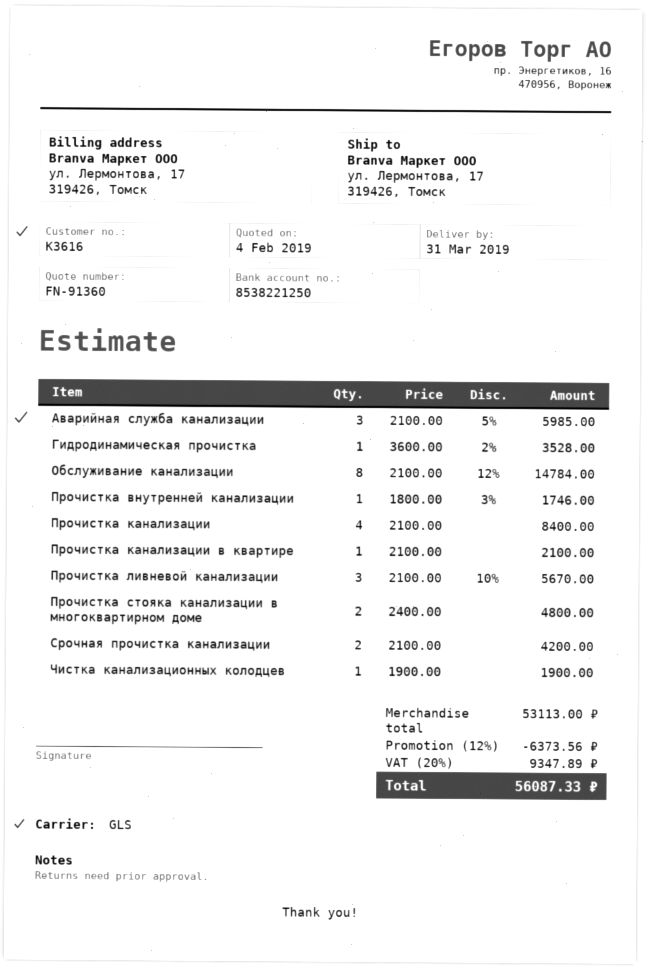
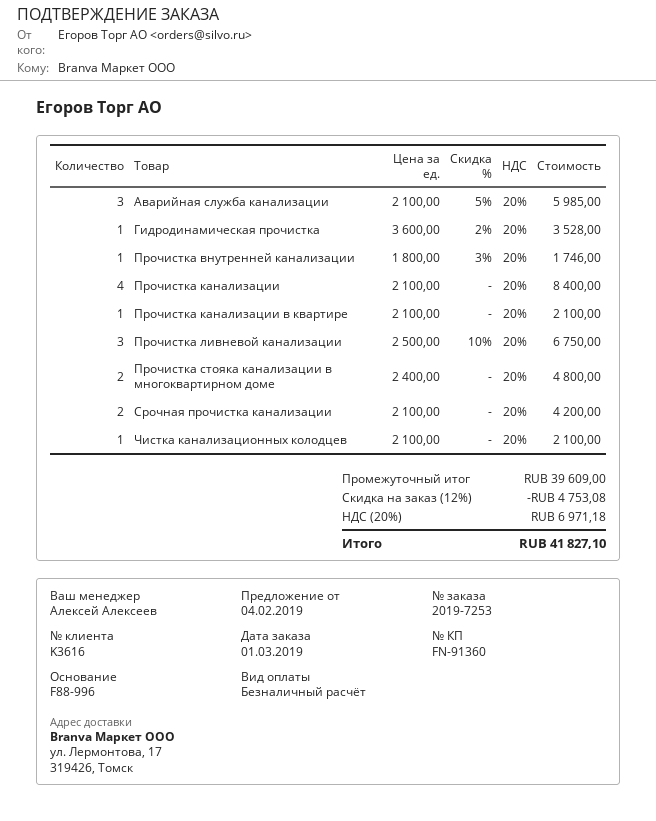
Обслуживание канализации: 8 x 2100.00 - 12% = 14784.00 -> none
Прочистка ливневой канализации: 3 x 2100.00 - 10% = 5670.00 -> 3 x 2500.00 - 10% = 6750.00
Чистка канализационных колодцев: 1 x 1900.00 = 1900.00 -> 1 x 2100.00 = 2100.00
subtotal: 53113.00 -> 39609.00
discount: 12% = 6373.56 -> 12% = 4753.08
tax: 20% = 9347.89 -> 20% = 6971.18
total: 56087.33 -> 41827.10

